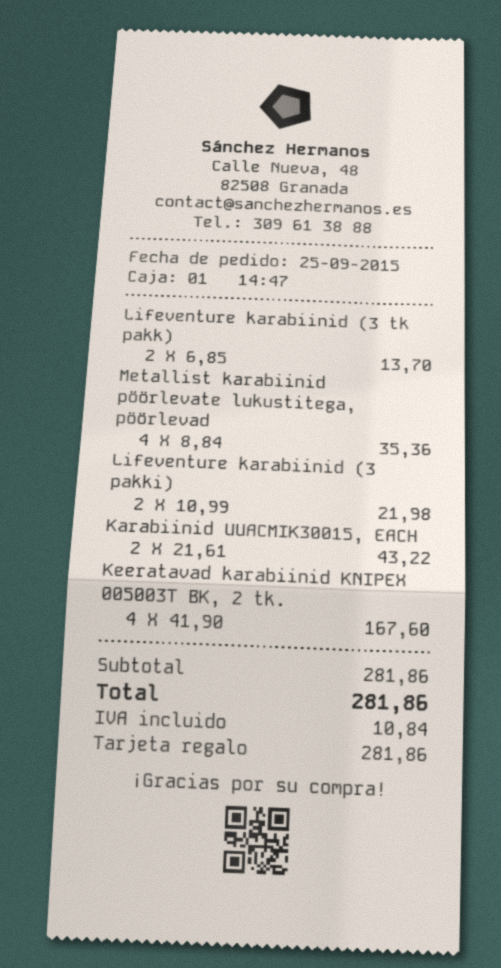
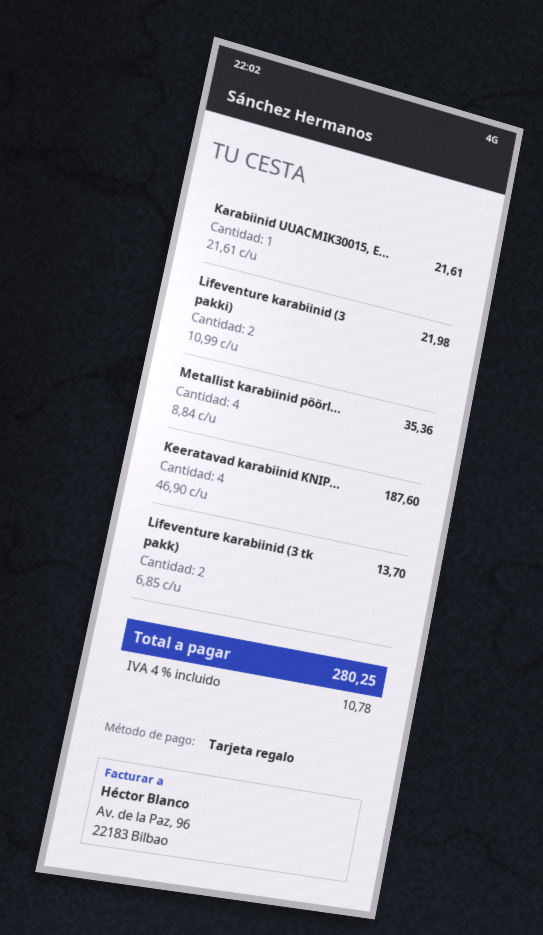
Karabiinid UUACMIK30015, EACH: 2 x 21.61 = 43.22 -> 1 x 21.61 = 21.61
Keeratavad karabiinid KNIPEX 005003T BK, 2 tk.: 4 x 41.90 = 167.60 -> 4 x 46.90 = 187.60
tax: 10.84 -> 10.78
total: 281.86 -> 280.25

